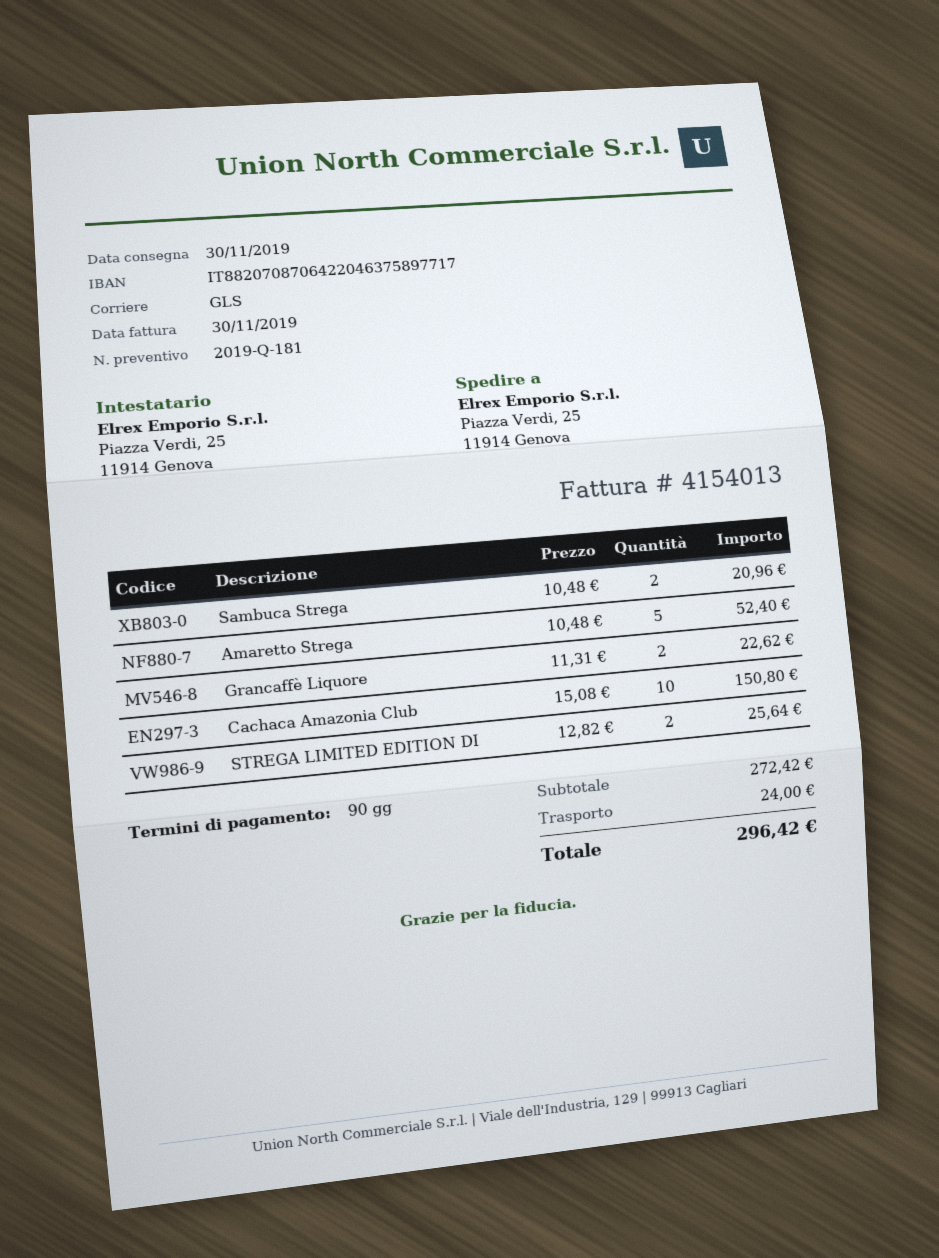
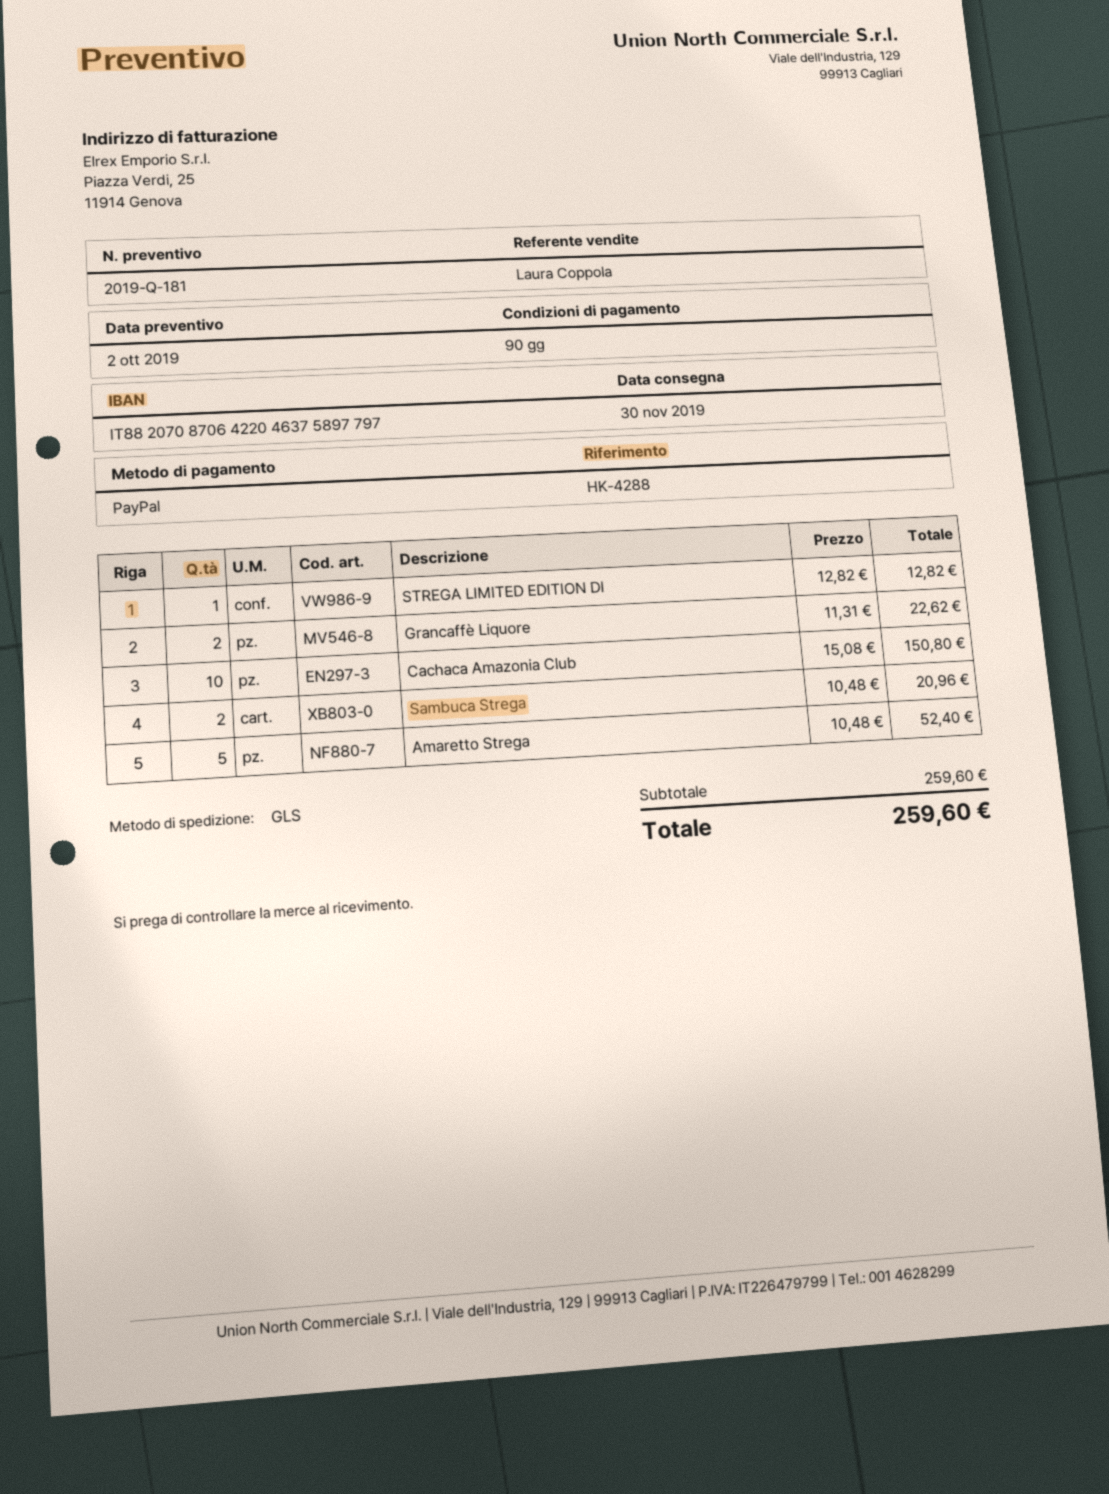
bank account: IT8820708706422046375897717 -> IT8820708706422046375897797
STREGA LIMITED EDITION DI: 2 x 12.82 = 25.64 -> 1 x 12.82 = 12.82
subtotal: 272.42 -> 259.60
shipping: 24.00 -> none
total: 296.42 -> 259.60

